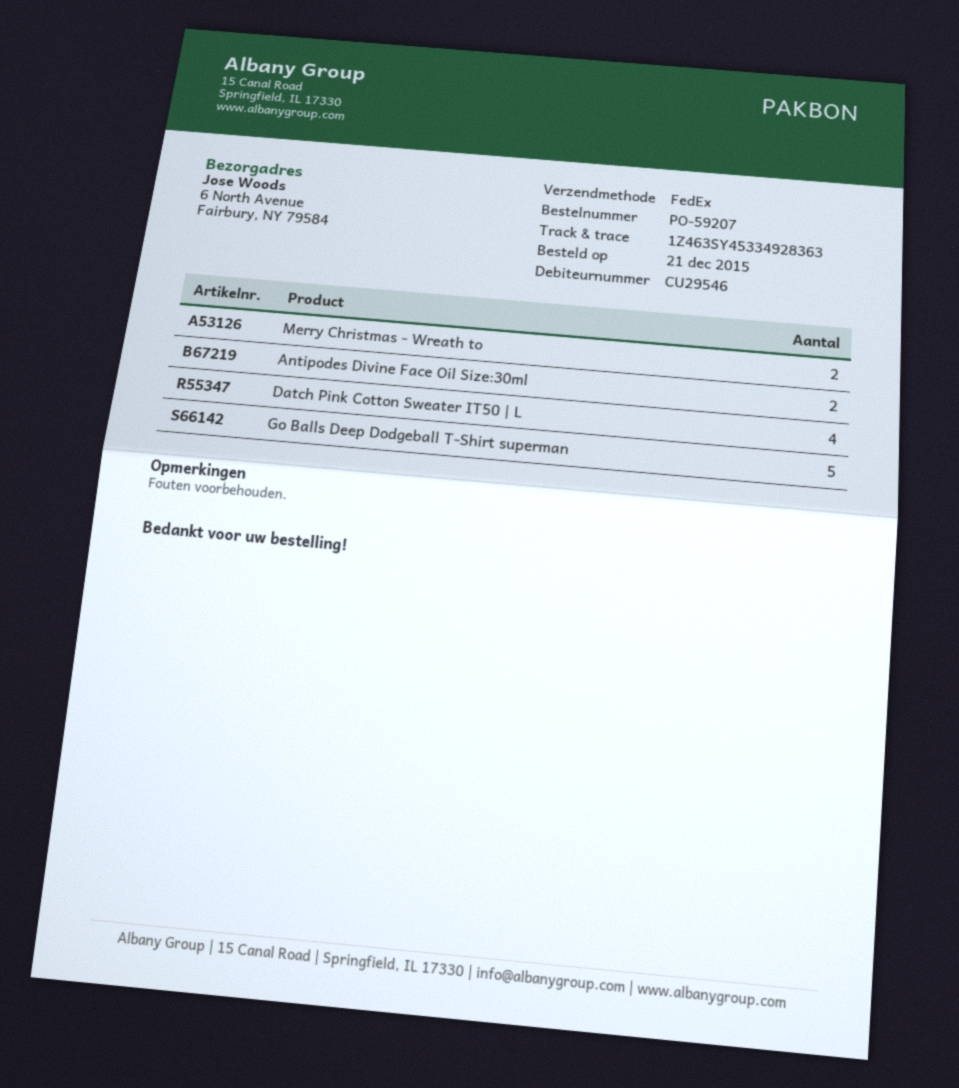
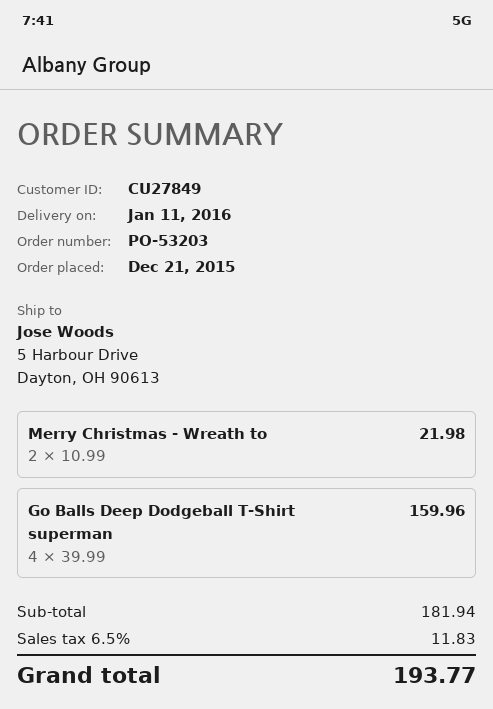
order number: PO-59207 -> PO-53203
customer number: CU29546 -> CU27849
ship to: 6 North Avenue, Fairbury, NY 79584 -> 5 Harbour Drive, Dayton, OH 90613
Antipodes Divine Face Oil Size:30ml: 2 -> none
Datch Pink Cotton Sweater IT50 | L: 4 -> none
Go Balls Deep Dodgeball T-Shirt superman: 5 -> 4

